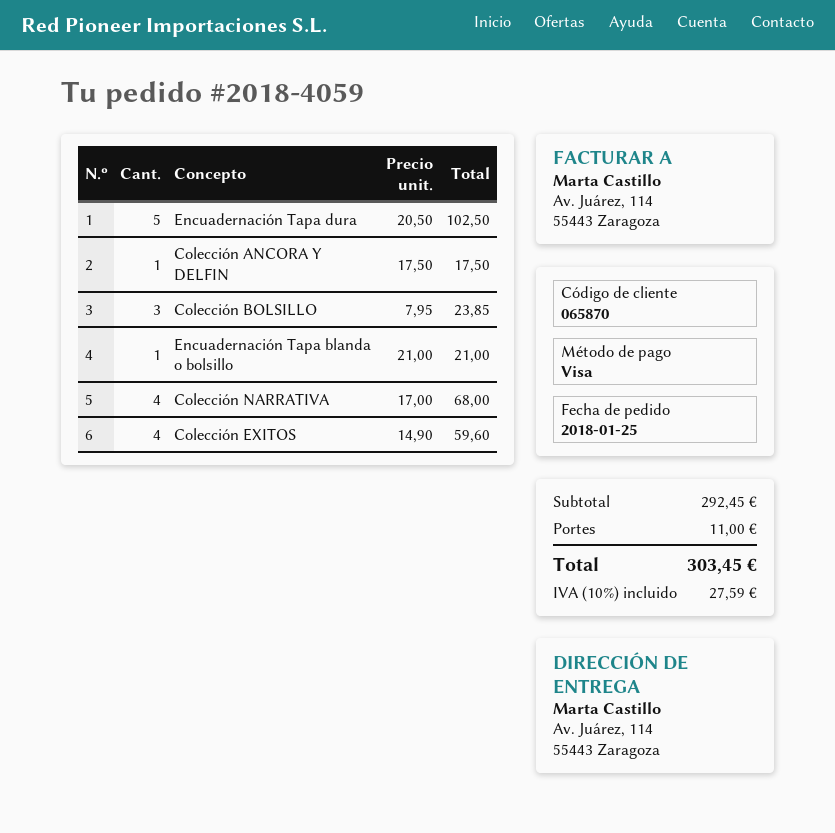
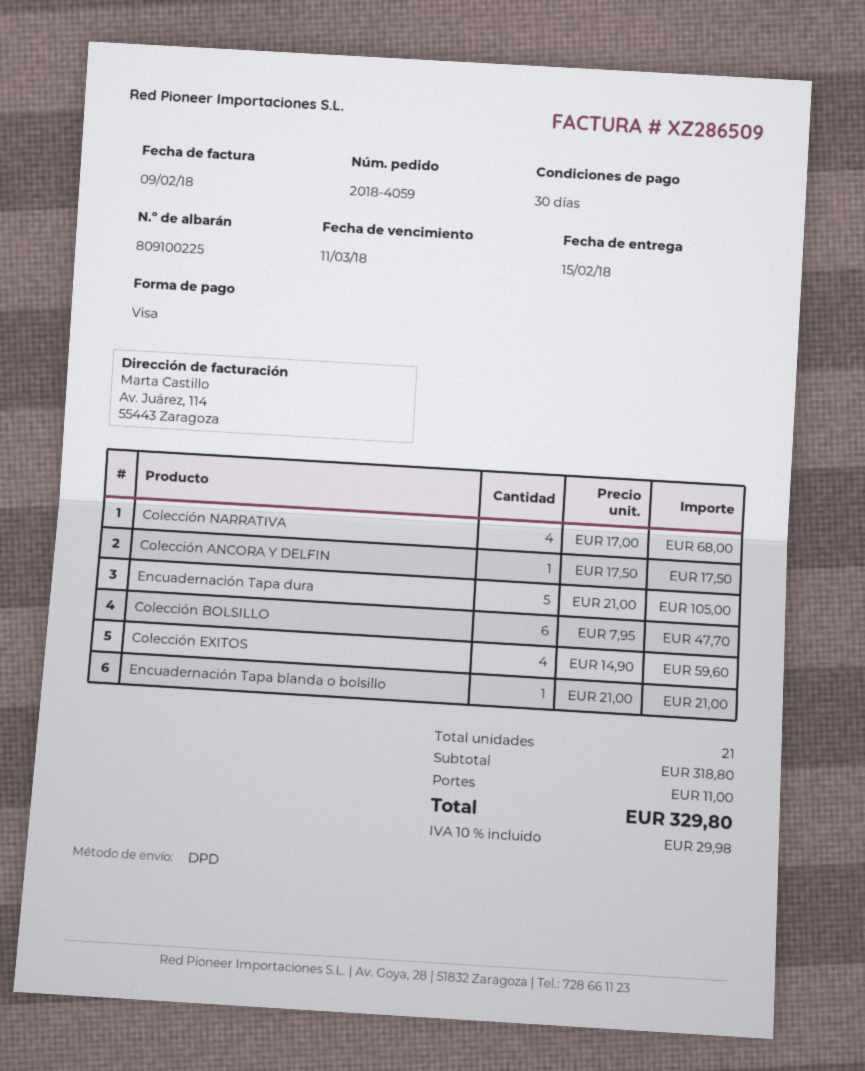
Encuadernación Tapa dura: 5 x 20.50 = 102.50 -> 5 x 21.00 = 105.00
Colección BOLSILLO: 3 x 7.95 = 23.85 -> 6 x 7.95 = 47.70
subtotal: 292.45 -> 318.80
tax: 10% = 27.59 -> 10% = 29.98
total: 303.45 -> 329.80

